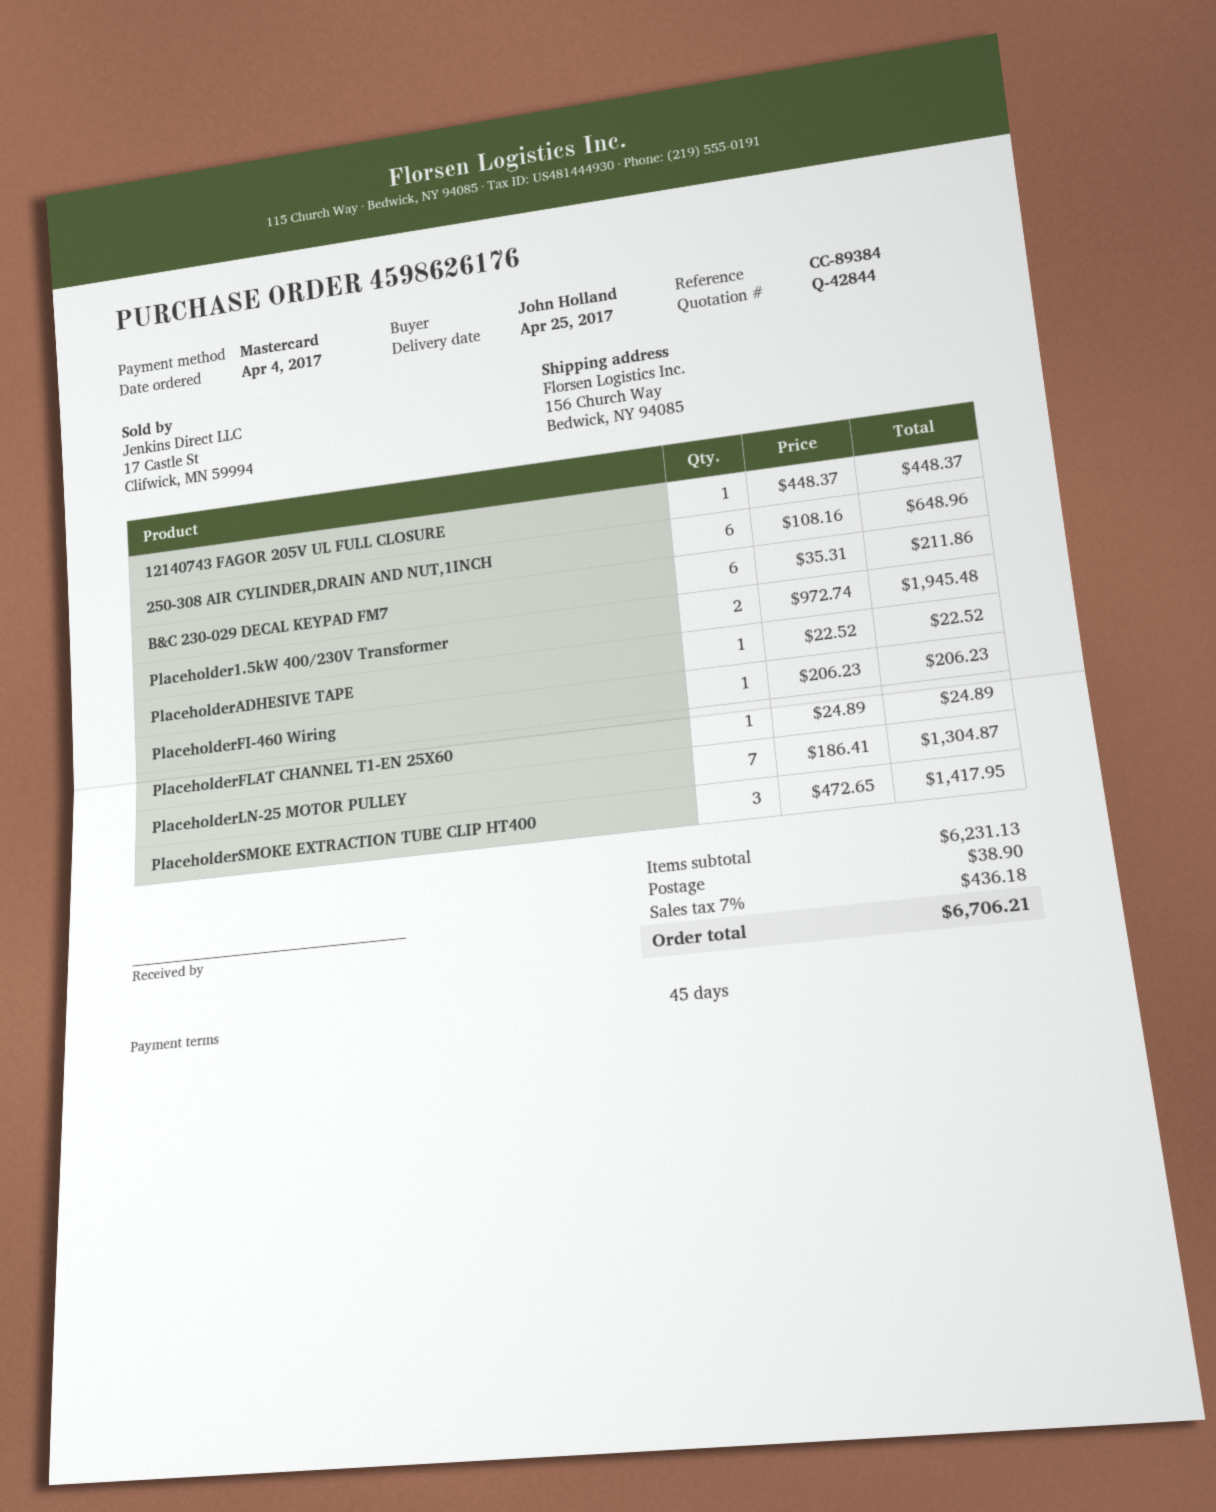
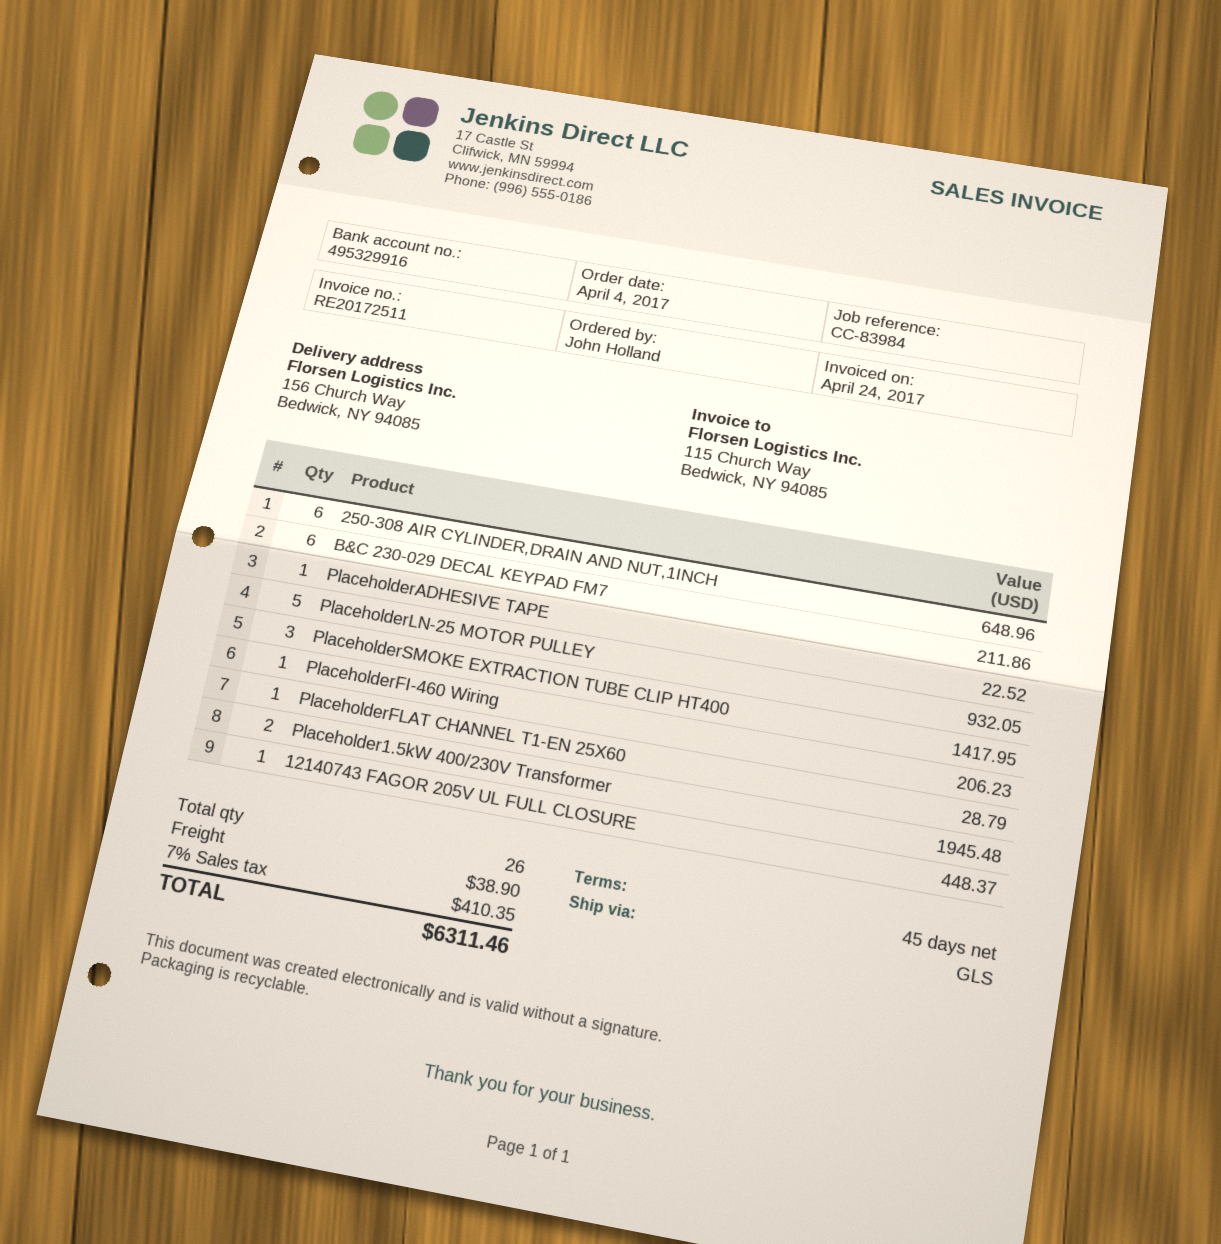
reference: CC-89384 -> CC-83984
PlaceholderFLAT CHANNEL T1-EN 25X60: 1 for 24.89 -> 1 for 28.79
PlaceholderLN-25 MOTOR PULLEY: 7 for 1304.87 -> 5 for 932.05
tax: 7% = 436.18 -> 7% = 410.35
total: 6706.21 -> 6311.46

